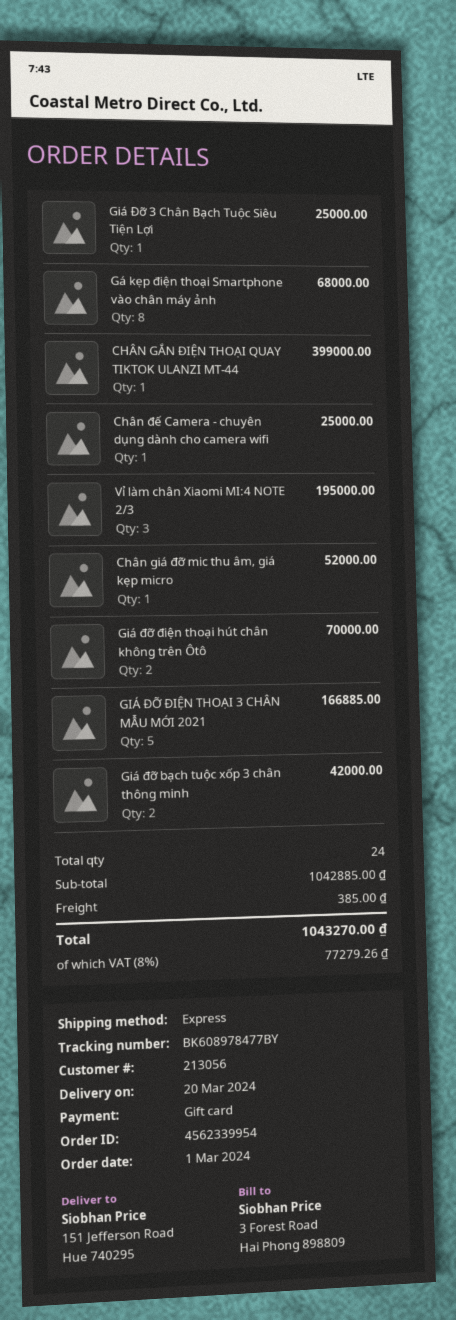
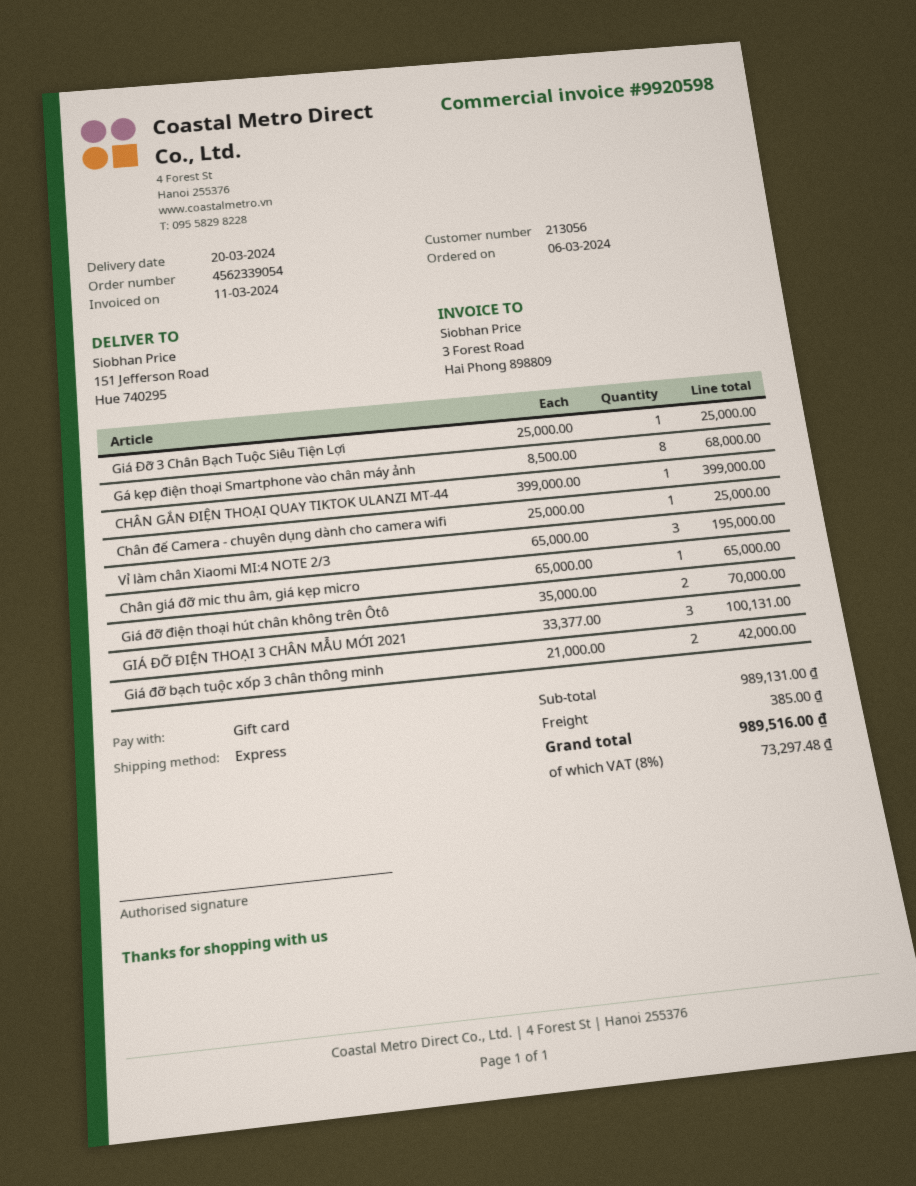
order number: 4562339954 -> 4562339054
order date: 2024-03-01 -> 2024-03-06
Chân giá đỡ mic thu âm, giá kẹp micro: 1 for 52000.00 -> 1 for 65000.00
GIÁ ĐỠ ĐIỆN THOẠI 3 CHÂN MẪU MỚI 2021: 5 for 166885.00 -> 3 for 100131.00
subtotal: 1042885.00 -> 989131.00
tax: 8% = 77279.26 -> 8% = 73297.48
total: 1043270.00 -> 989516.00

